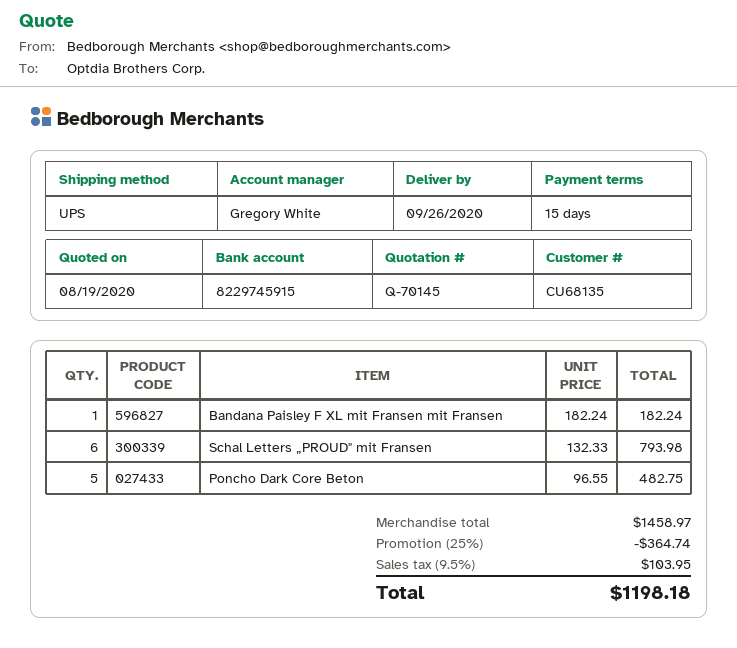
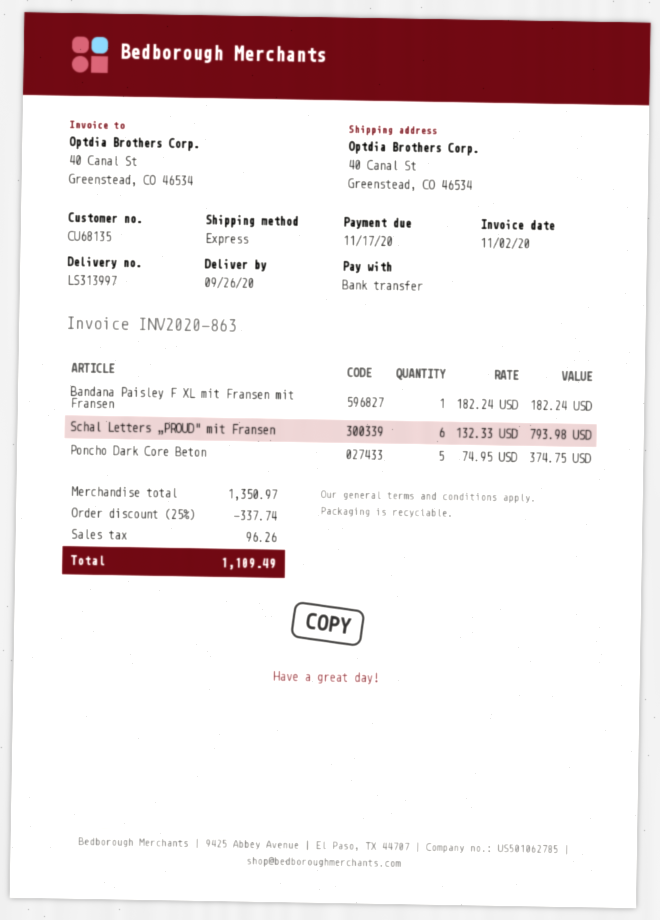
shipping method: UPS -> express
Poncho Dark Core Beton: 5 x 96.55 = 482.75 -> 5 x 74.95 = 374.75
subtotal: 1458.97 -> 1350.97
discount: 25% = 364.74 -> 25% = 337.74
tax: 103.95 -> 96.26
total: 1198.18 -> 1109.49

